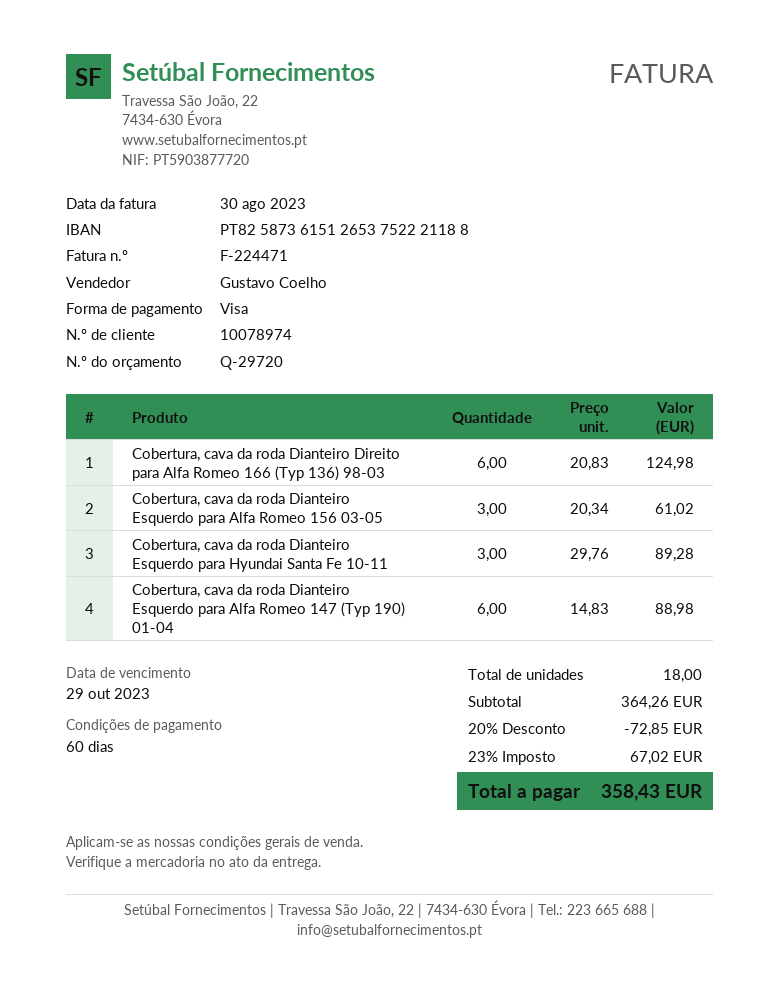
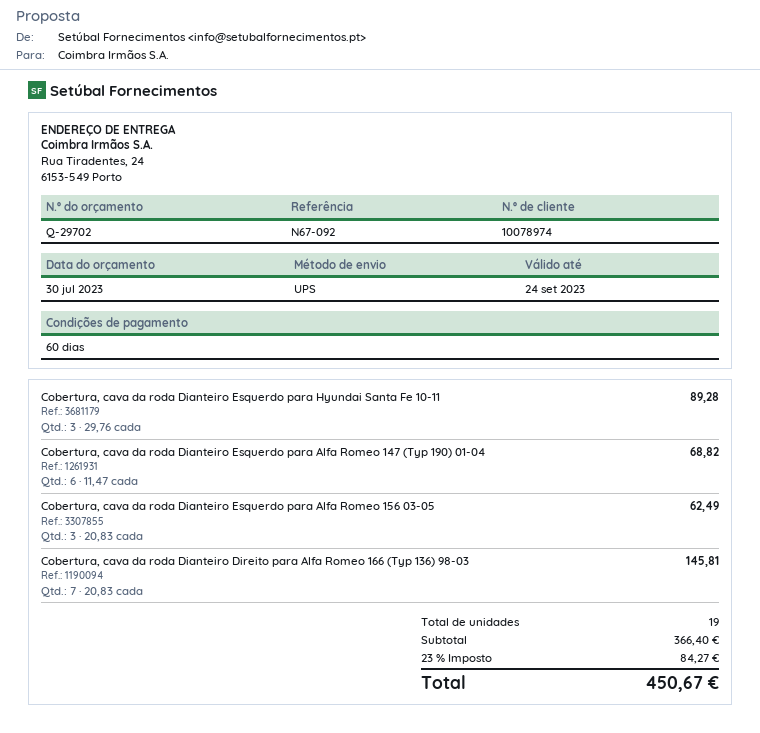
quote number: Q-29720 -> Q-29702
Cobertura, cava da roda Dianteiro Direito para Alfa Romeo 166 (Typ 136) 98-03: 6 x 20.83 = 124.98 -> 7 x 20.83 = 145.81
Cobertura, cava da roda Dianteiro Esquerdo para Alfa Romeo 156 03-05: 3 x 20.34 = 61.02 -> 3 x 20.83 = 62.49
Cobertura, cava da roda Dianteiro Esquerdo para Alfa Romeo 147 (Typ 190) 01-04: 6 x 14.83 = 88.98 -> 6 x 11.47 = 68.82
total quantity: 18 -> 19
subtotal: 364.26 -> 366.40
discount: 20% = 72.85 -> none
tax: 23% = 67.02 -> 23% = 84.27
total: 358.43 -> 450.67

